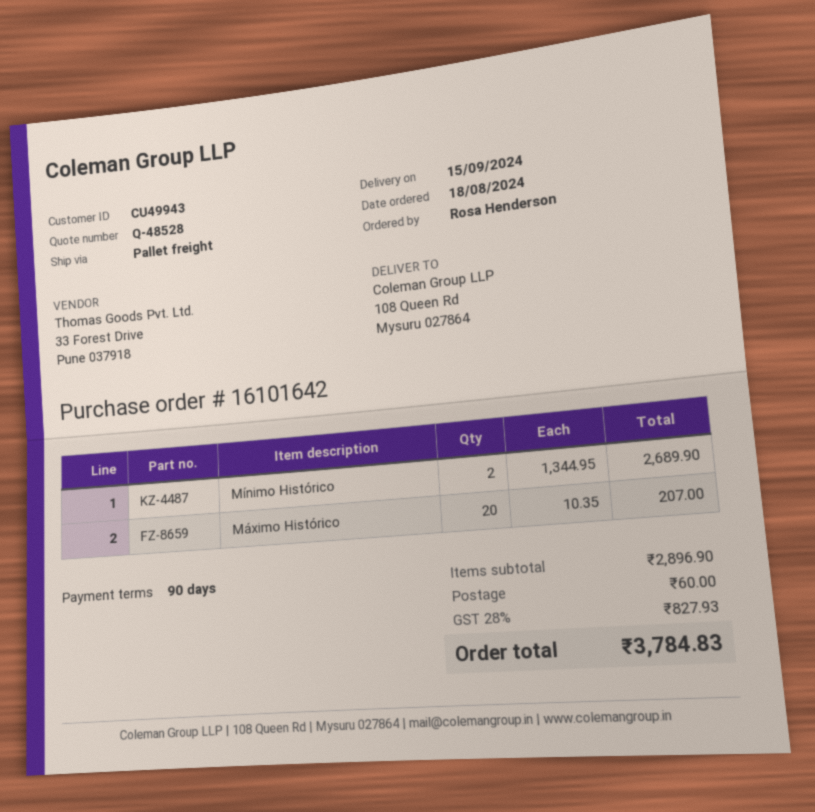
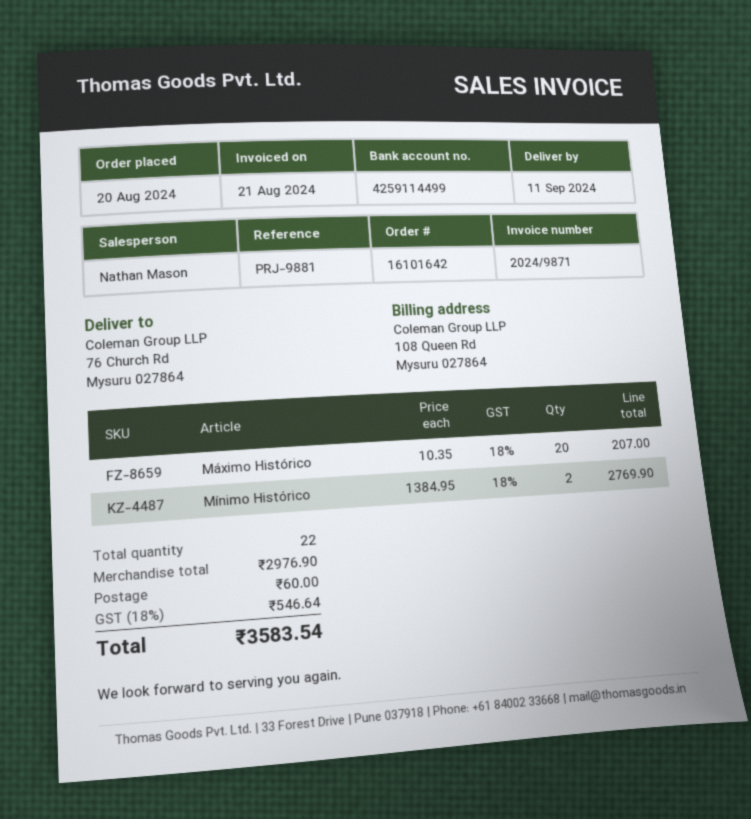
order date: 2024-08-18 -> 2024-08-20
delivery date: 2024-09-15 -> 2024-09-11
ship to: 108 Queen Rd, Mysuru 027864 -> 76 Church Rd, Mysuru 027864
Mínimo Histórico: 2 x 1344.95 = 2689.90 -> 2 x 1384.95 = 2769.90
subtotal: 2896.90 -> 2976.90
tax: 28% = 827.93 -> 18% = 546.64
total: 3784.83 -> 3583.54

